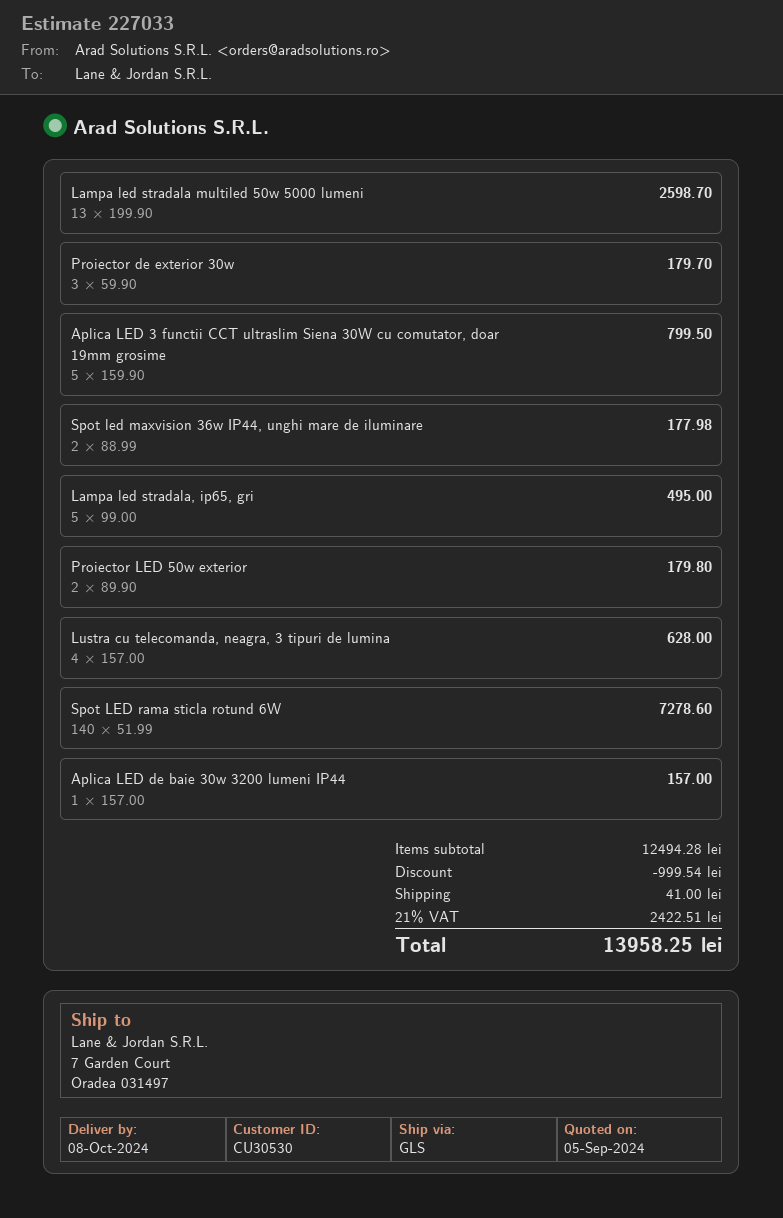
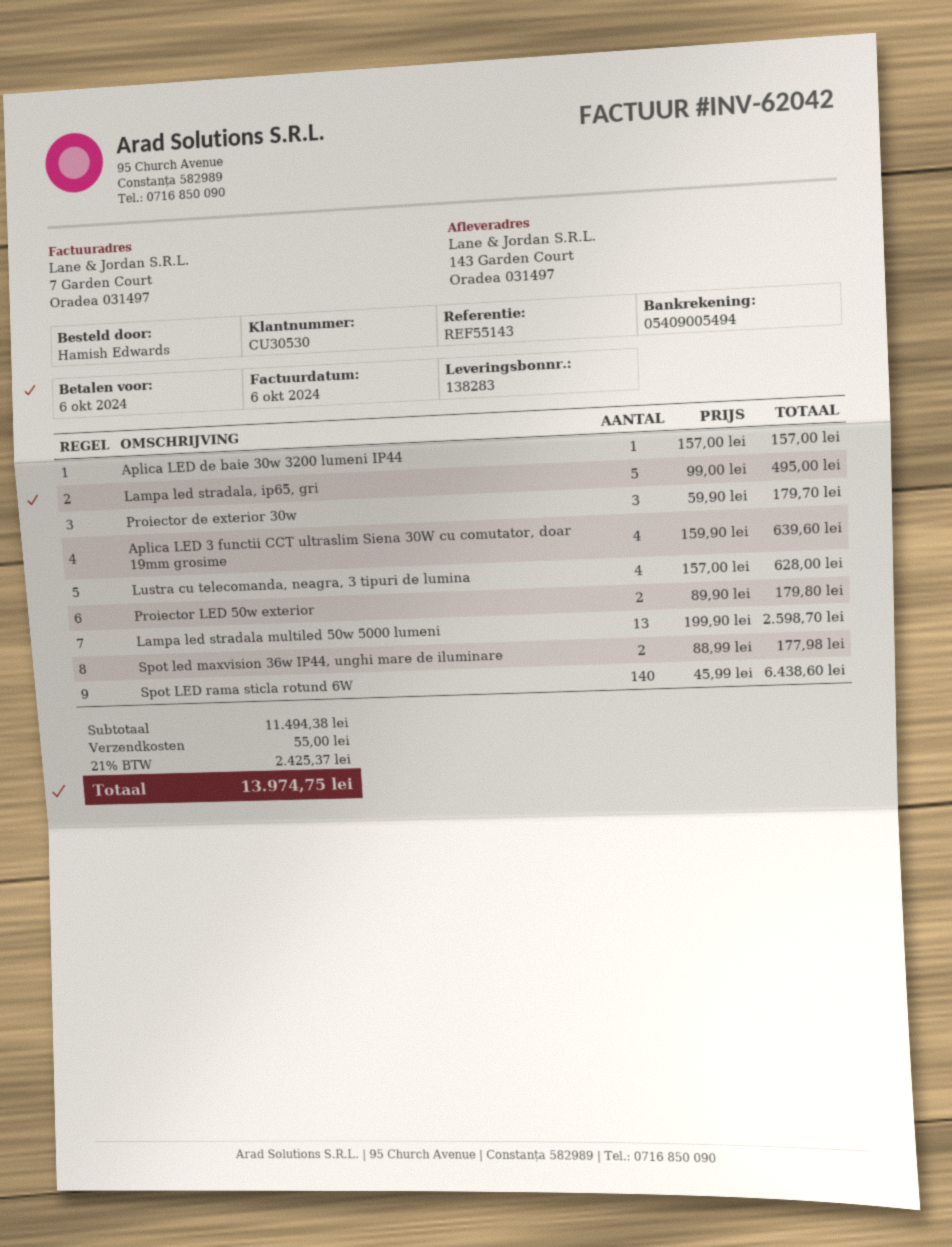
ship to: 7 Garden Court, Oradea 031497 -> 143 Garden Court, Oradea 031497
Aplica LED 3 functii CCT ultraslim Siena 30W cu comutator, doar 19mm grosime: 5 x 159.90 = 799.50 -> 4 x 159.90 = 639.60
Spot LED rama sticla rotund 6W: 140 x 51.99 = 7278.60 -> 140 x 45.99 = 6438.60
subtotal: 12494.28 -> 11494.38
discount: 999.54 -> none
shipping: 41.00 -> 55.00
tax: 21% = 2422.51 -> 21% = 2425.37
total: 13958.25 -> 13974.75

